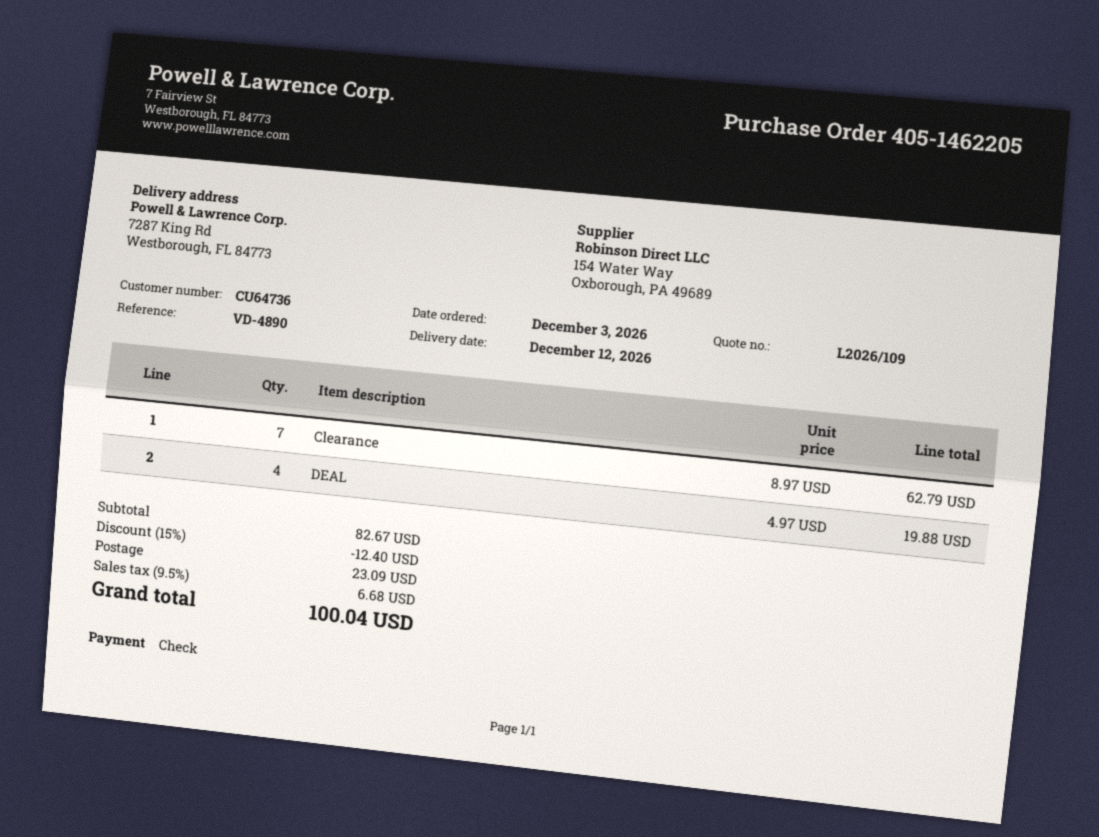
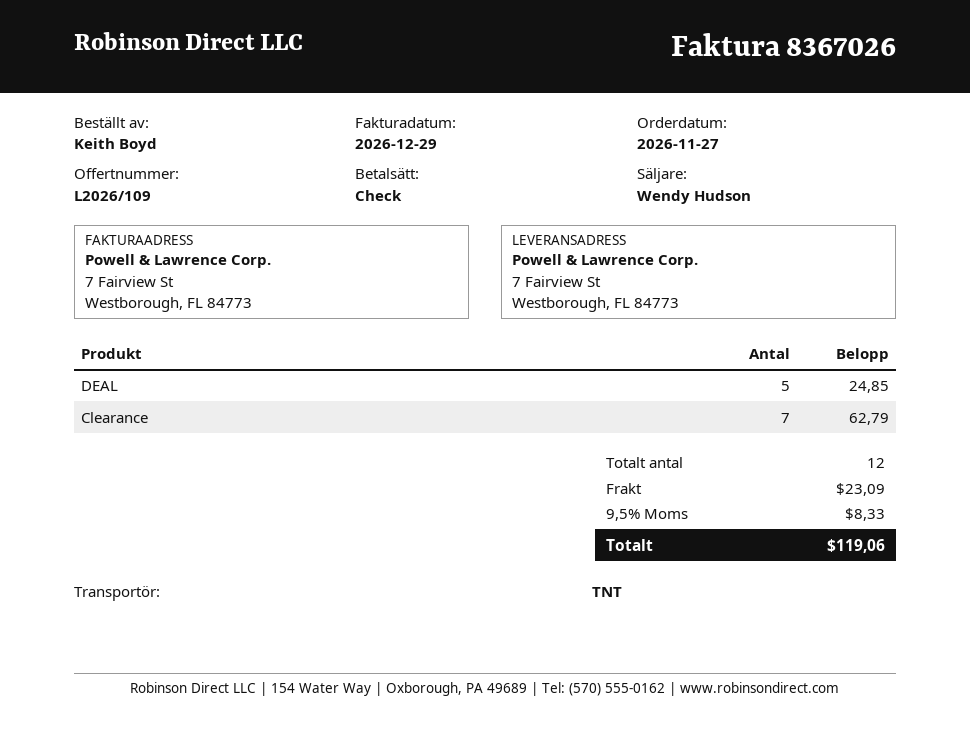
order date: 2026-12-03 -> 2026-11-27
ship to: 7287 King Rd, Westborough, FL 84773 -> 7 Fairview St, Westborough, FL 84773
DEAL: 4 for 19.88 -> 5 for 24.85
discount: 15% = 12.40 -> none
tax: 9.5% = 6.68 -> 9.5% = 8.33
total: 100.04 -> 119.06

